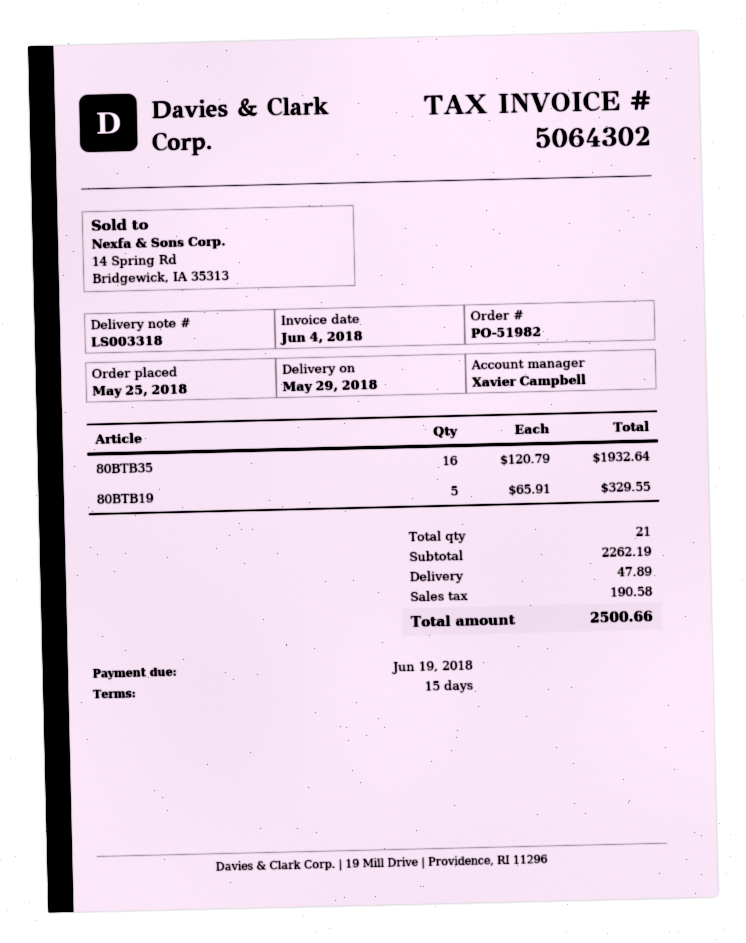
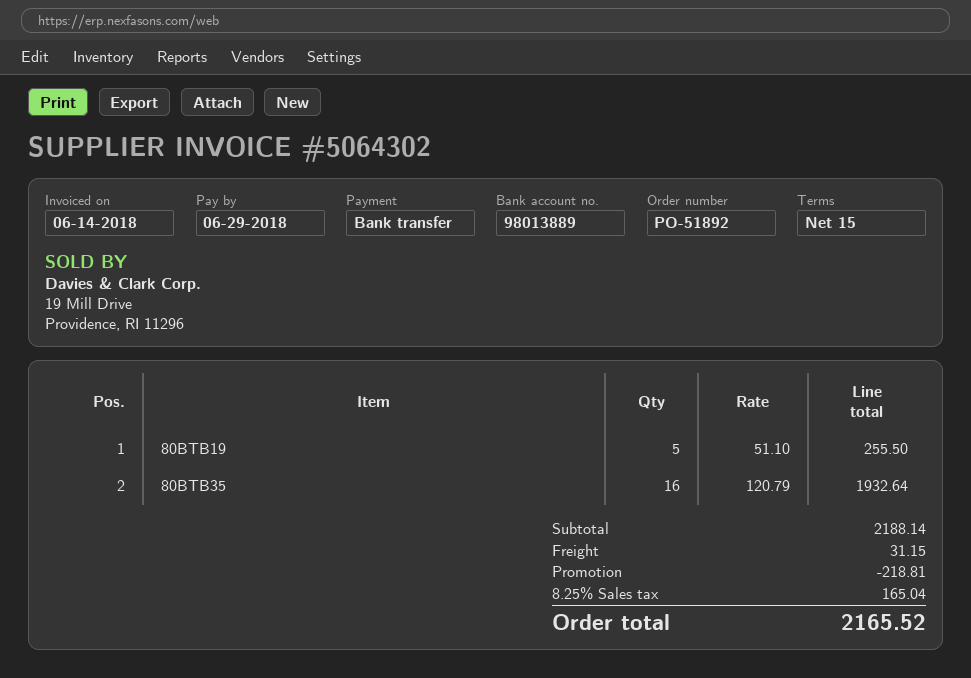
order number: PO-51982 -> PO-51892
invoice date: 2018-06-04 -> 2018-06-14
due date: 2018-06-19 -> 2018-06-29
80BTB19: 5 x 65.91 = 329.55 -> 5 x 51.10 = 255.50
subtotal: 2262.19 -> 2188.14
discount: none -> 218.81
shipping: 47.89 -> 31.15
tax: 190.58 -> 165.04
total: 2500.66 -> 2165.52

